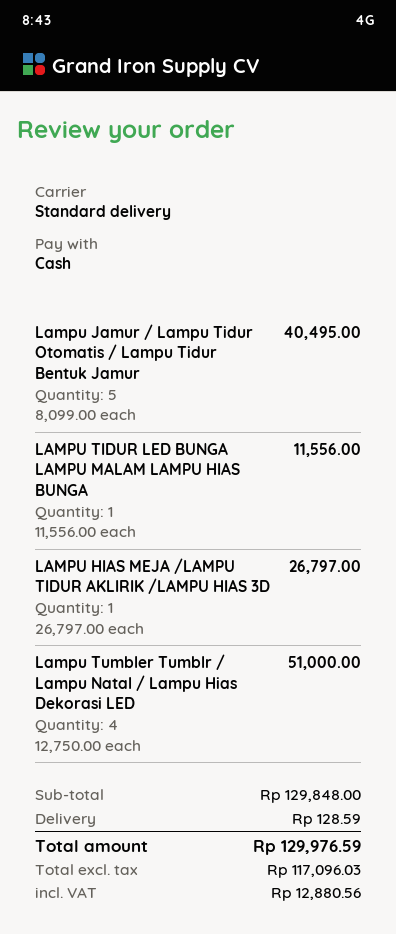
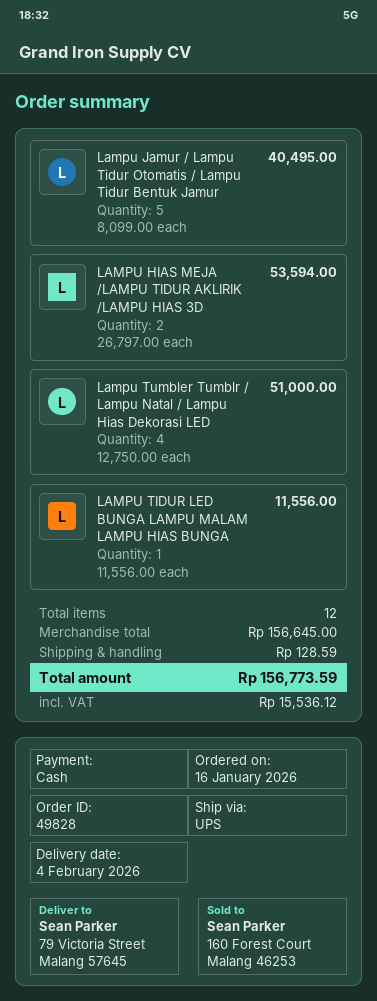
shipping method: standard -> UPS
LAMPU HIAS MEJA /LAMPU TIDUR AKLIRIK /LAMPU HIAS 3D: 1 x 26797.00 = 26797.00 -> 2 x 26797.00 = 53594.00
subtotal: 129848.00 -> 156645.00
tax: 12880.56 -> 15536.12
total: 129976.59 -> 156773.59

